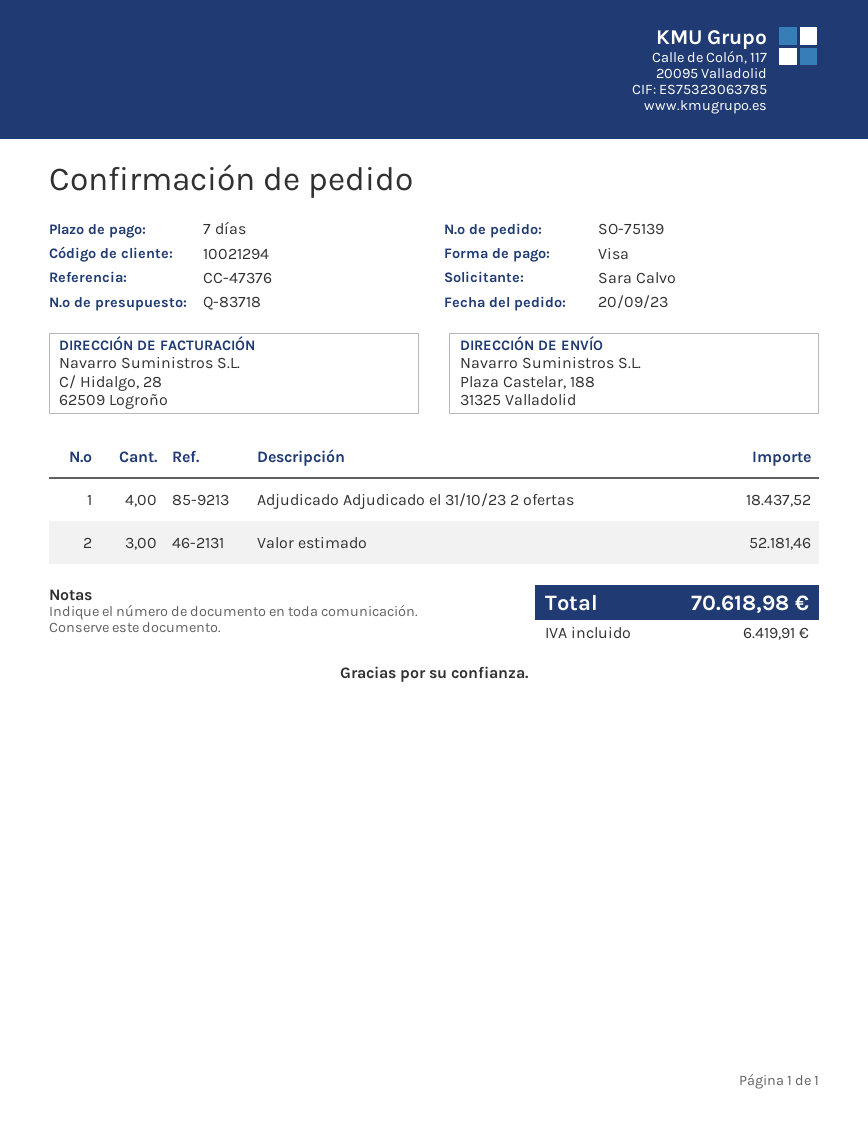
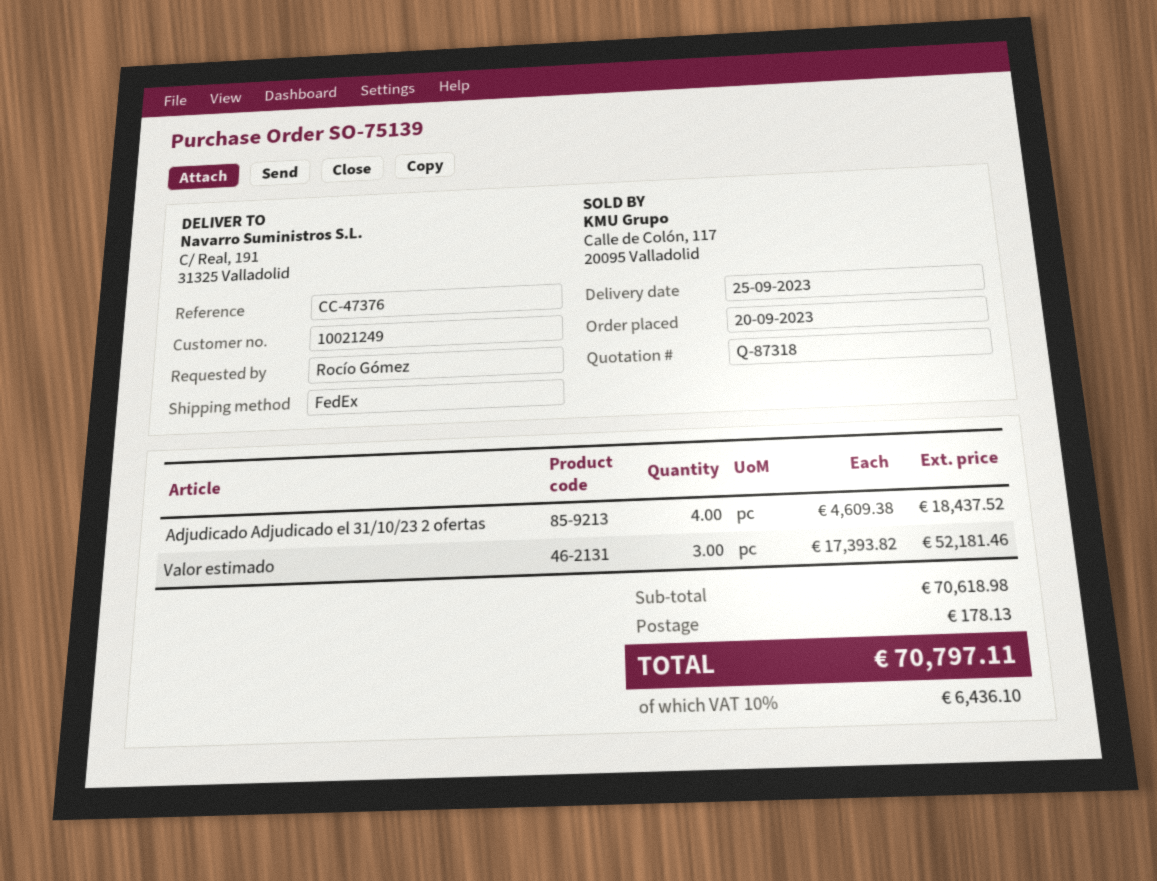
quote number: Q-83718 -> Q-87318
customer number: 10021294 -> 10021249
ordered by: Sara Calvo -> Rocío Gómez
ship to: Plaza Castelar, 188, 31325 Valladolid -> C/ Real, 191, 31325 Valladolid
shipping: none -> 178.13
tax: 6419.91 -> 6436.10
total: 70618.98 -> 70797.11

